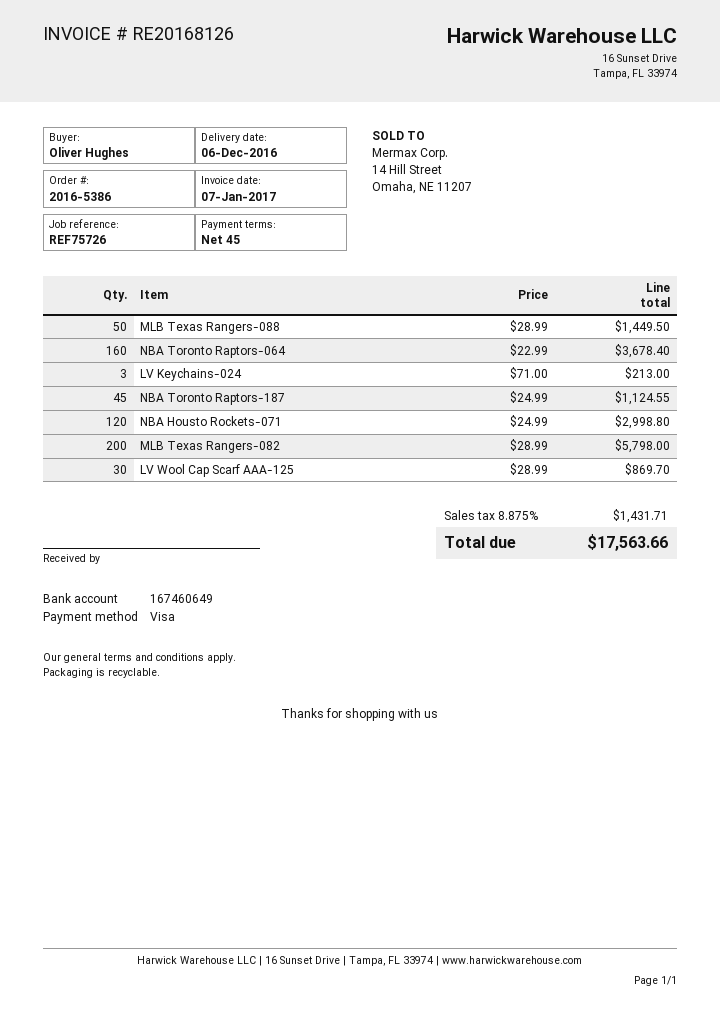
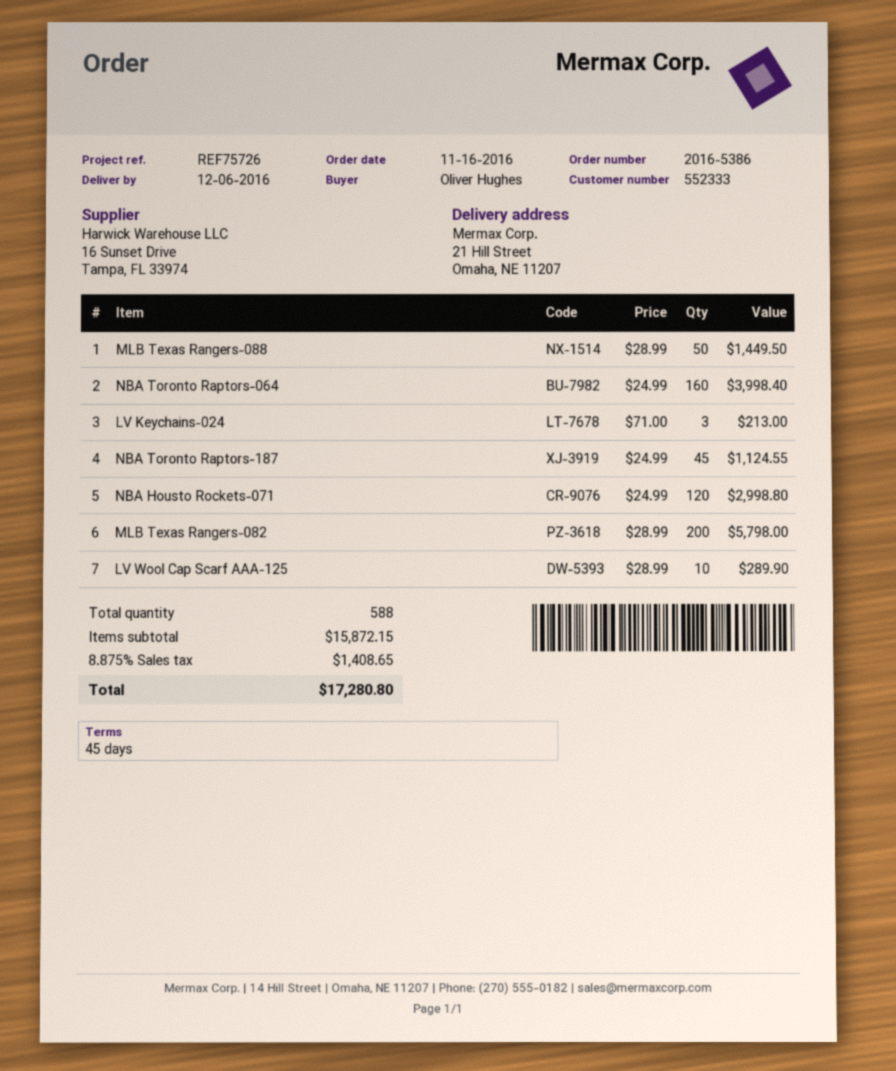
NBA Toronto Raptors-064: 160 x 22.99 = 3678.40 -> 160 x 24.99 = 3998.40
LV Wool Cap Scarf AAA-125: 30 x 28.99 = 869.70 -> 10 x 28.99 = 289.90
tax: 8.875% = 1431.71 -> 8.875% = 1408.65
total: 17563.66 -> 17280.80

